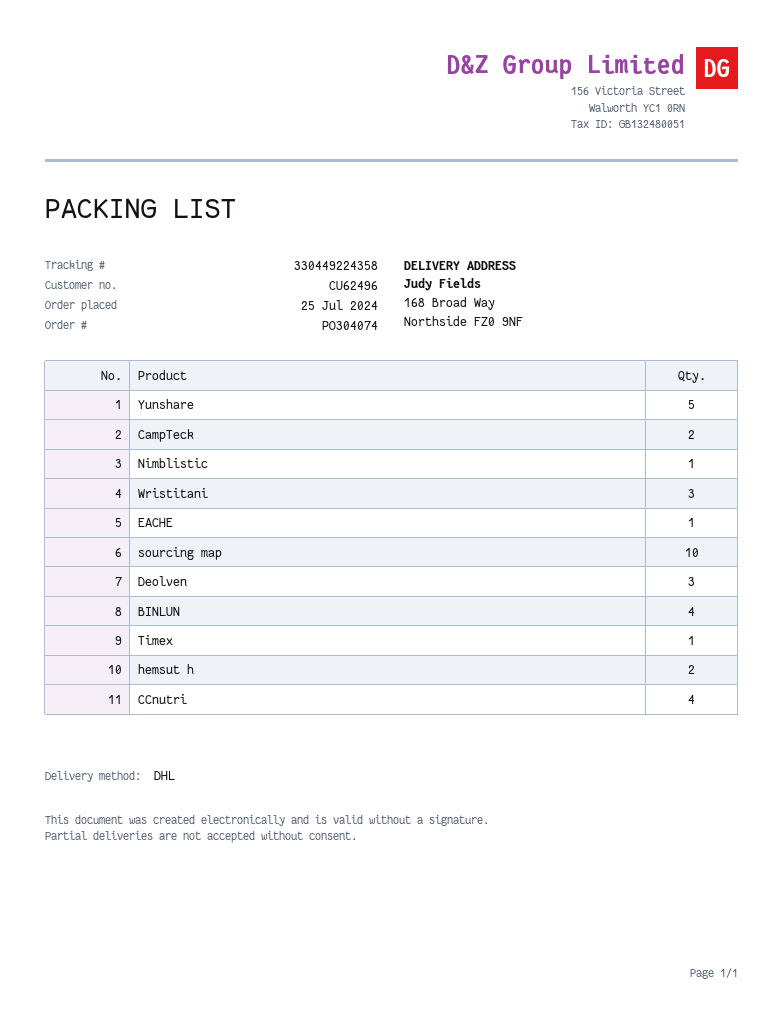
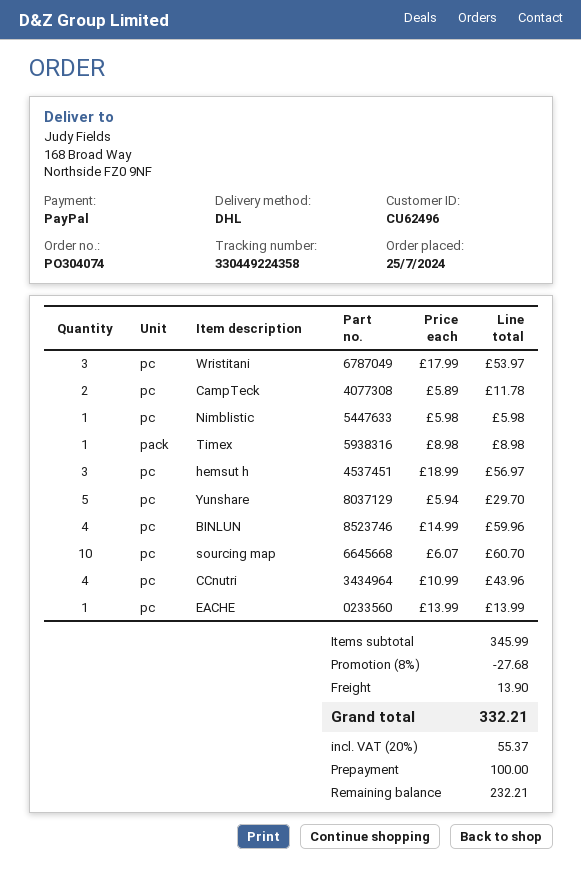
Deolven: 3 -> none
hemsut h: 2 -> 3

